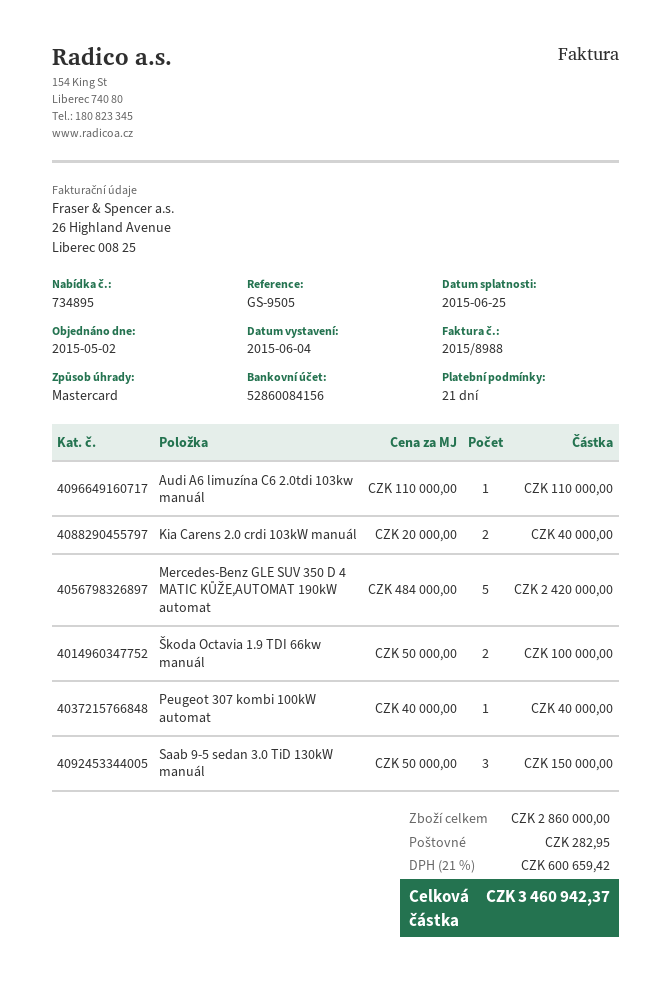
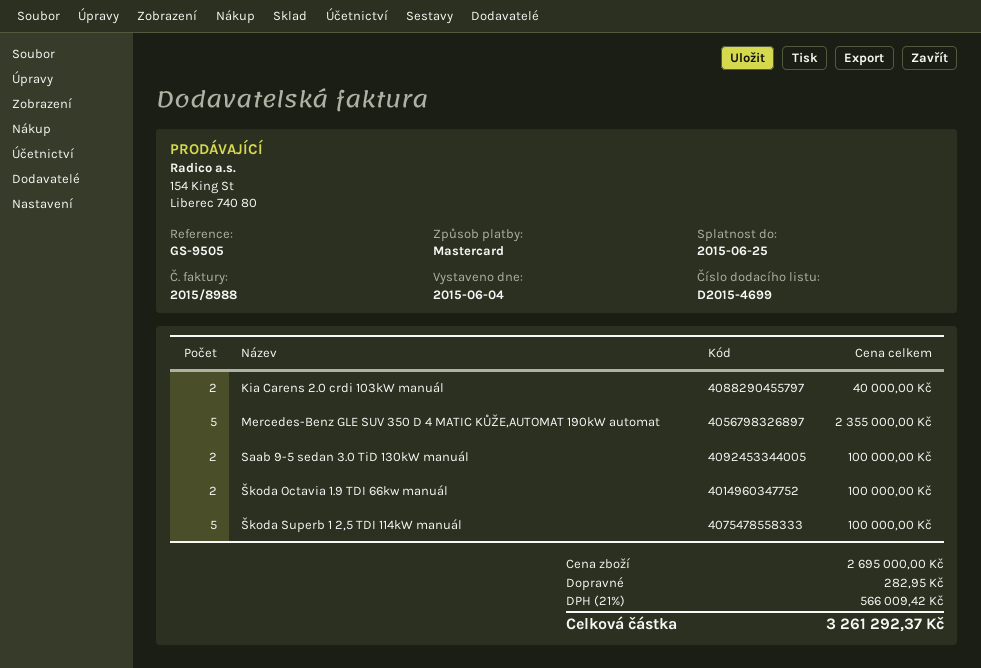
Audi A6 limuzína C6 2.0tdi 103kw manuál: 1 for 110000.00 -> none
Mercedes-Benz GLE SUV 350 D 4 MATIC KŮŽE,AUTOMAT 190kW automat: 5 for 2420000.00 -> 5 for 2355000.00
Peugeot 307 kombi 100kW automat: 1 for 40000.00 -> none
Saab 9-5 sedan 3.0 TiD 130kW manuál: 3 for 150000.00 -> 2 for 100000.00
Škoda Superb 1 2,5 TDI 114kW manuál: none -> 5 for 100000.00
subtotal: 2860000.00 -> 2695000.00
tax: 21% = 600659.42 -> 21% = 566009.42
total: 3460942.37 -> 3261292.37

